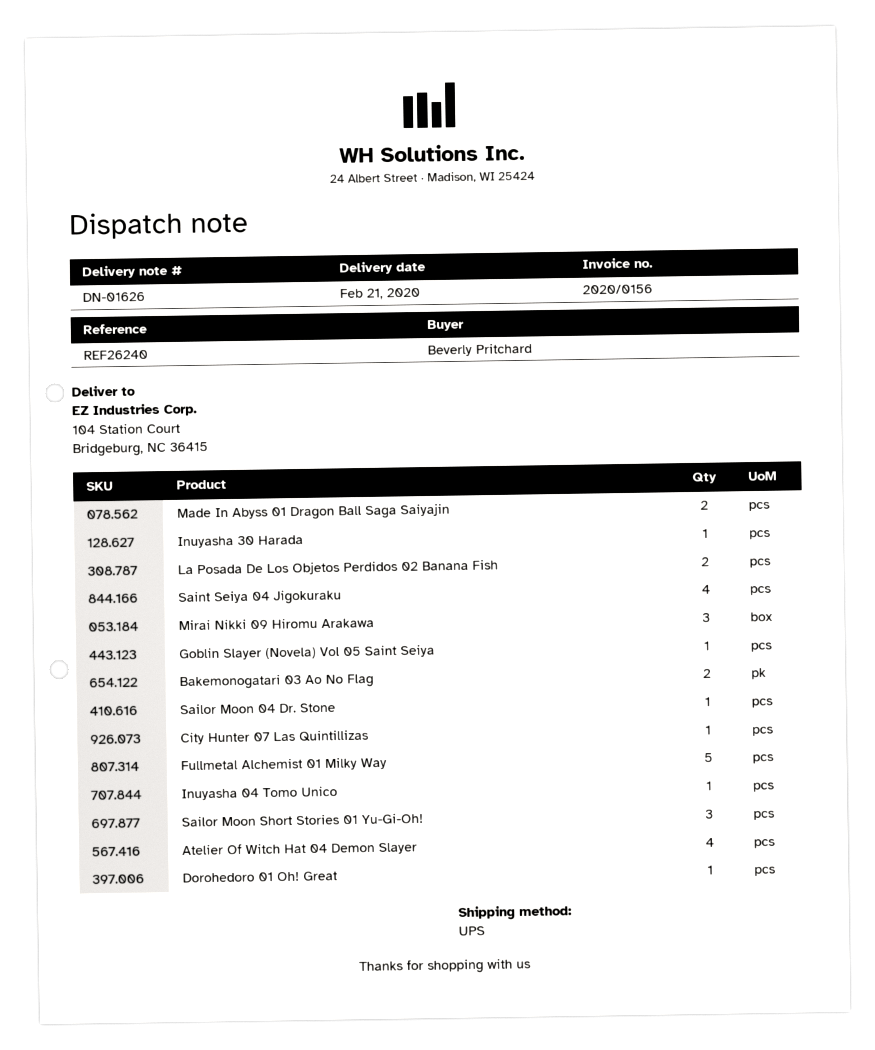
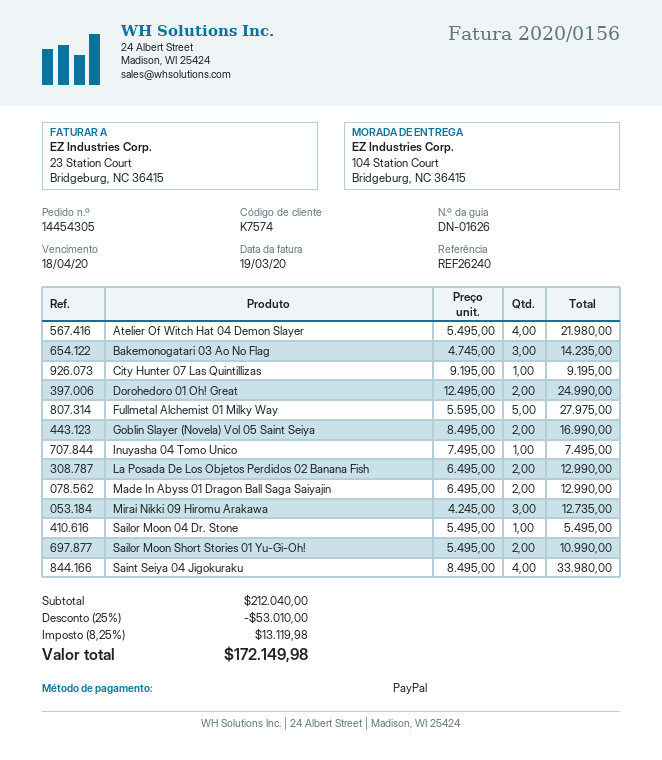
Inuyasha 30 Harada: 1 -> none
Goblin Slayer (Novela) Vol 05 Saint Seiya: 1 -> 2
Bakemonogatari 03 Ao No Flag: 2 -> 3
Sailor Moon Short Stories 01 Yu-Gi-Oh!: 3 -> 2
Dorohedoro 01 Oh! Great: 1 -> 2

